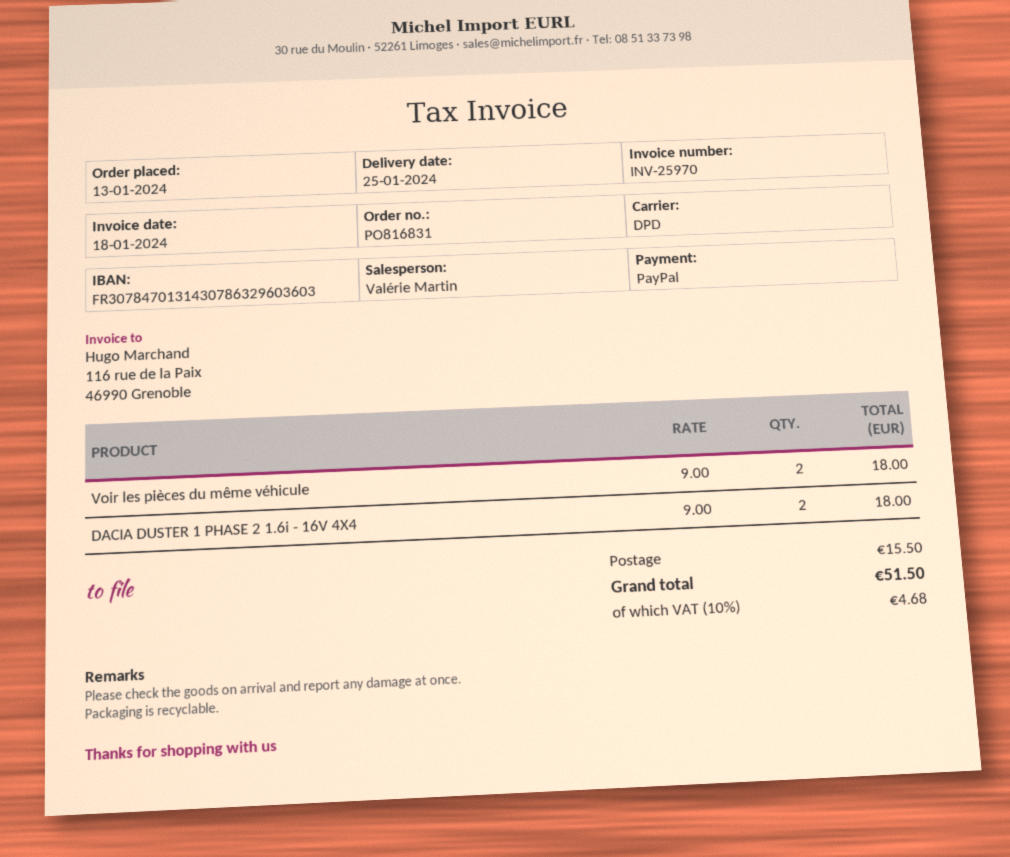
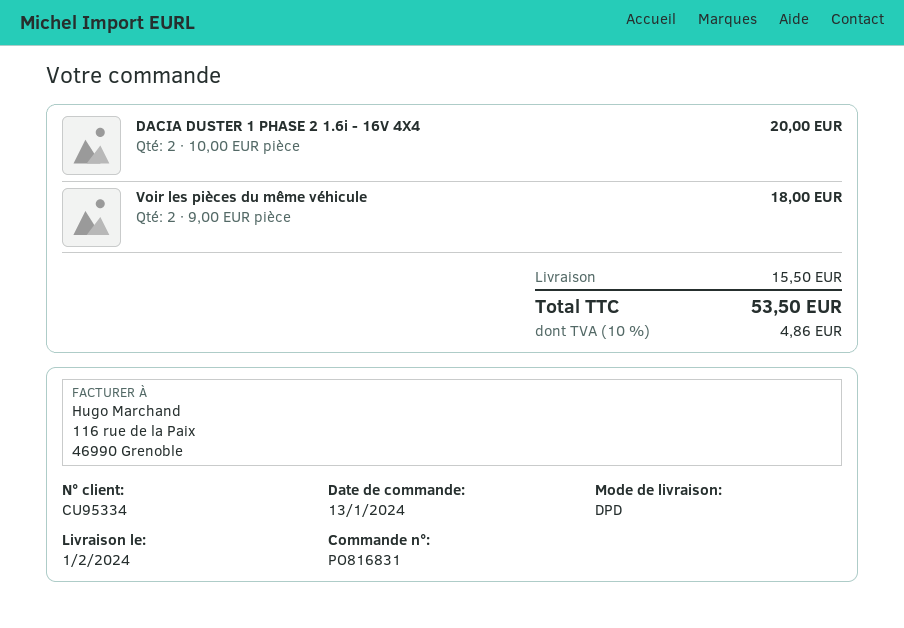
delivery date: 2024-01-25 -> 2024-02-01
DACIA DUSTER 1 PHASE 2 1.6i - 16V 4X4: 2 x 9.00 = 18.00 -> 2 x 10.00 = 20.00
tax: 10% = 4.68 -> 10% = 4.86
total: 51.50 -> 53.50

